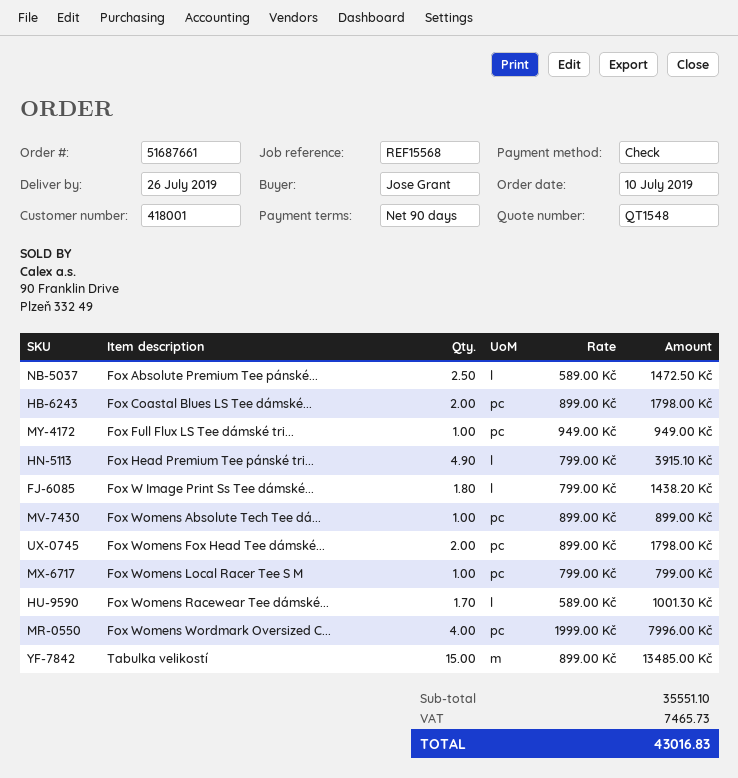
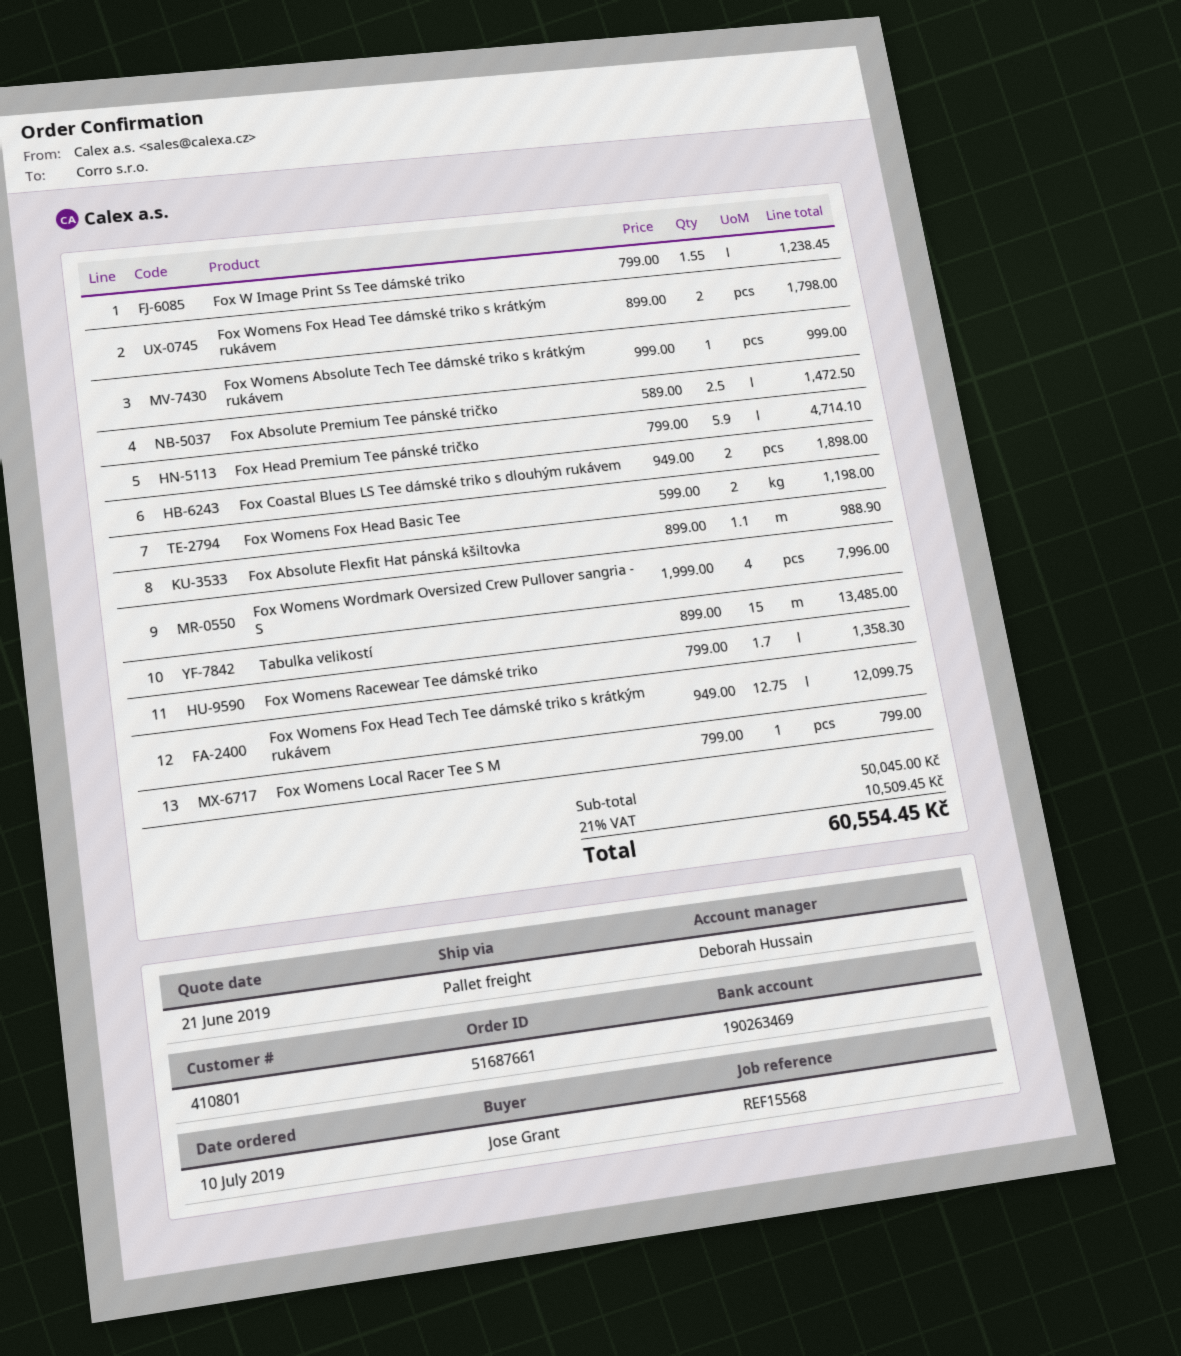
customer number: 418001 -> 410801
Fox Coastal Blues LS Tee dámské...: 2 x 899.00 = 1798.00 -> 2 x 949.00 = 1898.00
Fox Full Flux LS Tee dámské tri...: 1 x 949.00 = 949.00 -> none
Fox Head Premium Tee pánské tri...: 4.9 x 799.00 = 3915.10 -> 5.9 x 799.00 = 4714.10
Fox W Image Print Ss Tee dámské...: 1.8 x 799.00 = 1438.20 -> 1.55 x 799.00 = 1238.45
Fox Womens Absolute Tech Tee dá...: 1 x 899.00 = 899.00 -> 1 x 999.00 = 999.00
Fox Womens Racewear Tee dámské...: 1.7 x 589.00 = 1001.30 -> 1.7 x 799.00 = 1358.30
Fox Womens Fox Head Basic Tee: none -> 2 x 599.00 = 1198.00
Fox Absolute Flexfit Hat pánská kšiltovka: none -> 1.1 x 899.00 = 988.90
Fox Womens Fox Head Tech Tee dámské triko s krátkým rukávem: none -> 12.75 x 949.00 = 12099.75
subtotal: 35551.10 -> 50045.00
tax: 7465.73 -> 10509.45
total: 43016.83 -> 60554.45

